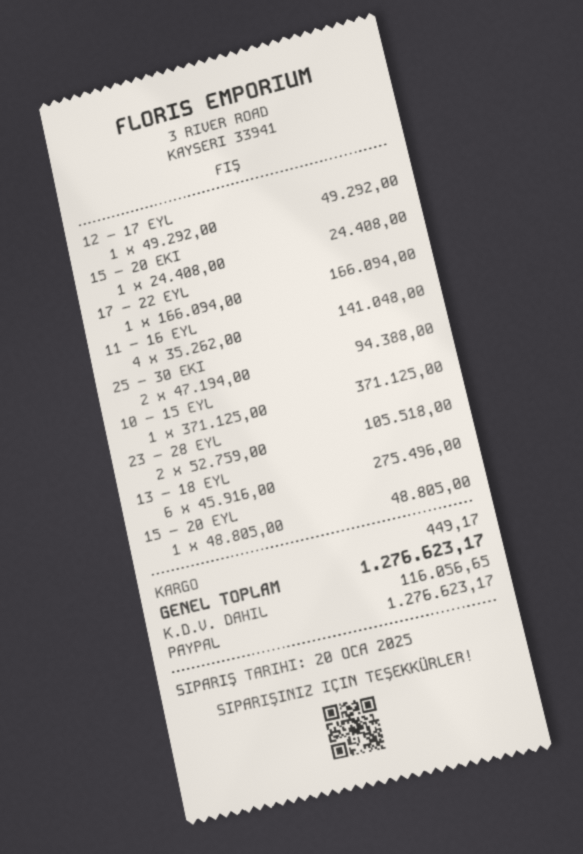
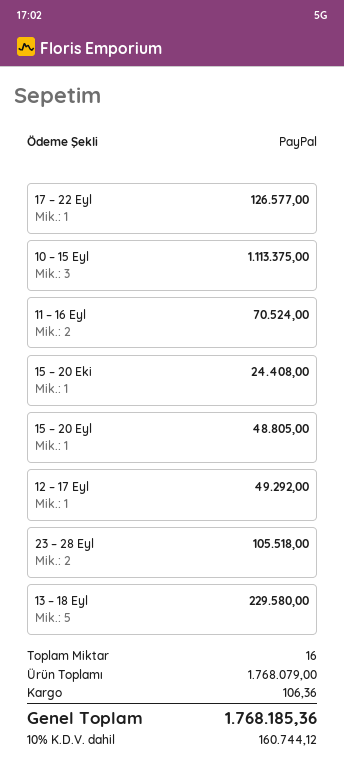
17 – 22 EYL: 1 for 166094.00 -> 1 for 126577.00
11 – 16 EYL: 4 for 141048.00 -> 2 for 70524.00
25 – 30 EKI: 2 for 94388.00 -> none
10 – 15 EYL: 1 for 371125.00 -> 3 for 1113375.00
13 – 18 EYL: 6 for 275496.00 -> 5 for 229580.00
shipping: 449.17 -> 106.36
tax: 116056.65 -> 160744.12
total: 1276623.17 -> 1768185.36

